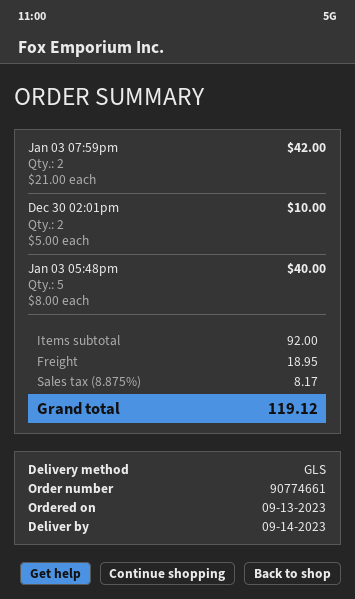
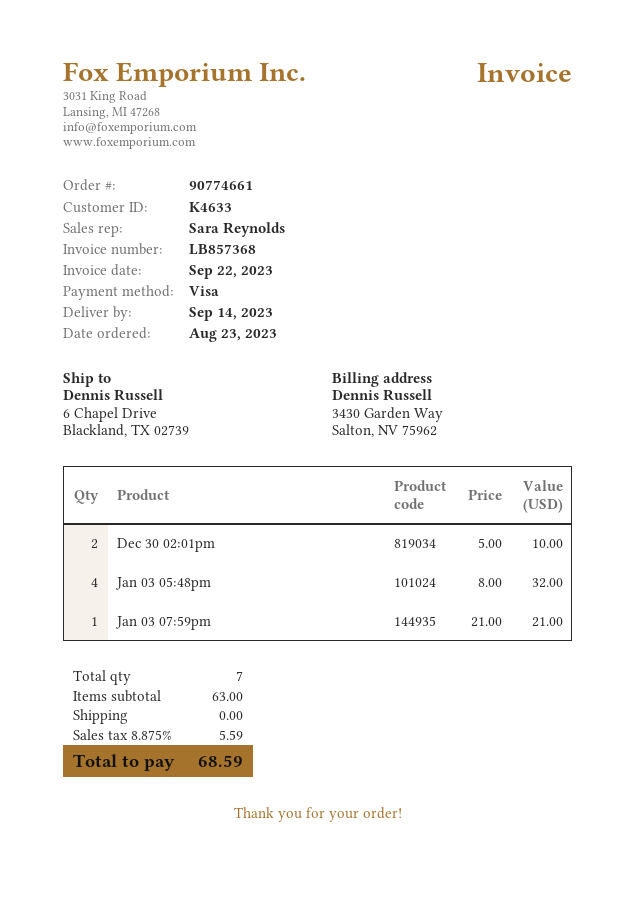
order date: 2023-09-13 -> 2023-08-23
Jan 03 07:59pm: 2 x 21.00 = 42.00 -> 1 x 21.00 = 21.00
Jan 03 05:48pm: 5 x 8.00 = 40.00 -> 4 x 8.00 = 32.00
subtotal: 92.00 -> 63.00
shipping: 18.95 -> 0.00
tax: 8.875% = 8.17 -> 8.875% = 5.59
total: 119.12 -> 68.59

